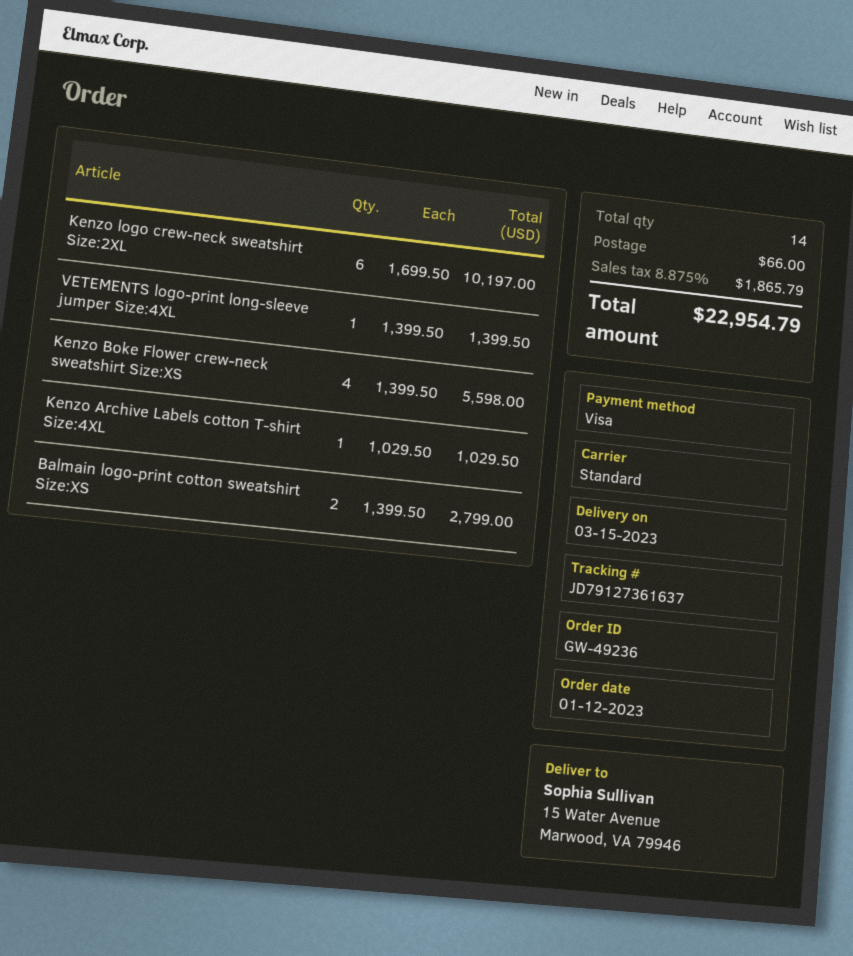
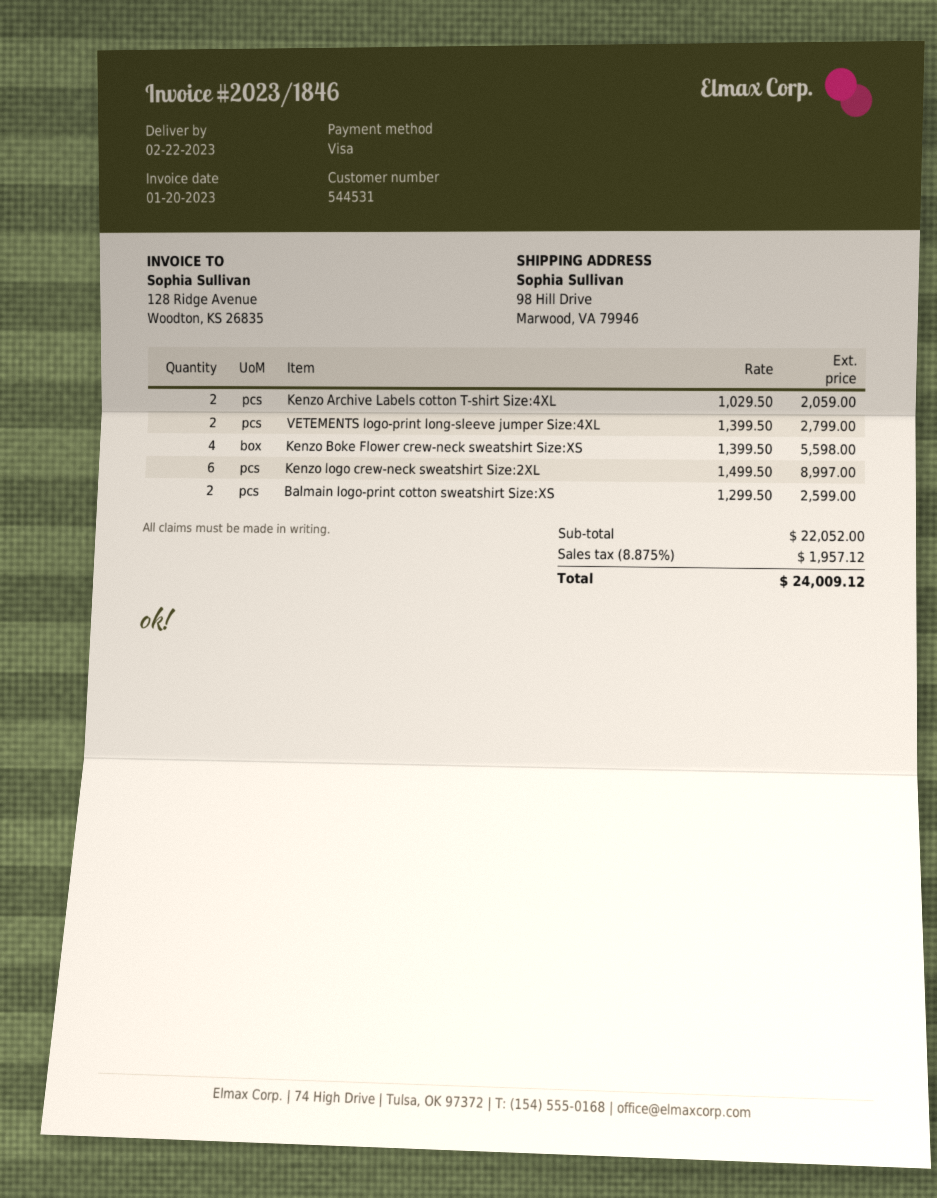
delivery date: 2023-03-15 -> 2023-02-22
ship to: 15 Water Avenue, Marwood, VA 79946 -> 98 Hill Drive, Marwood, VA 79946
Kenzo logo crew-neck sweatshirt Size:2XL: 6 x 1699.50 = 10197.00 -> 6 x 1499.50 = 8997.00
VETEMENTS logo-print long-sleeve jumper Size:4XL: 1 x 1399.50 = 1399.50 -> 2 x 1399.50 = 2799.00
Kenzo Archive Labels cotton T-shirt Size:4XL: 1 x 1029.50 = 1029.50 -> 2 x 1029.50 = 2059.00
Balmain logo-print cotton sweatshirt Size:XS: 2 x 1399.50 = 2799.00 -> 2 x 1299.50 = 2599.00
shipping: 66.00 -> none
tax: 8.875% = 1865.79 -> 8.875% = 1957.12
total: 22954.79 -> 24009.12

